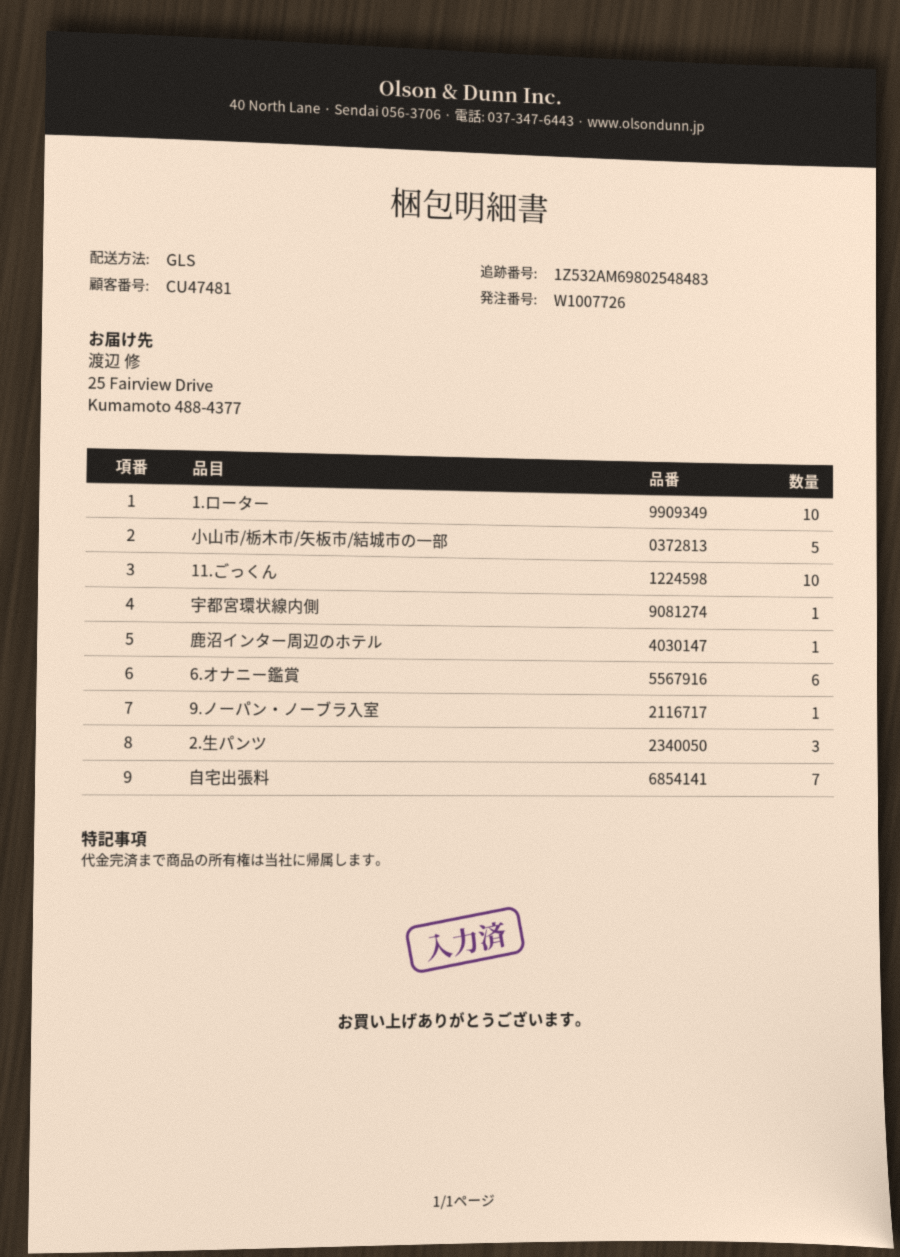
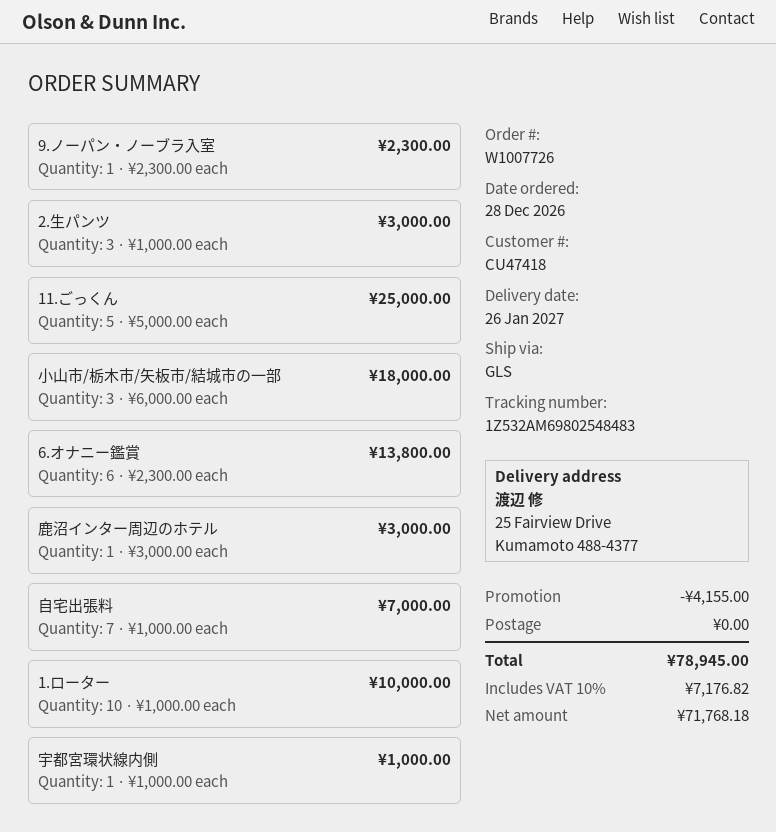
customer number: CU47481 -> CU47418
小山市/栃木市/矢板市/結城市の一部: 5 -> 3
11.ごっくん: 10 -> 5

